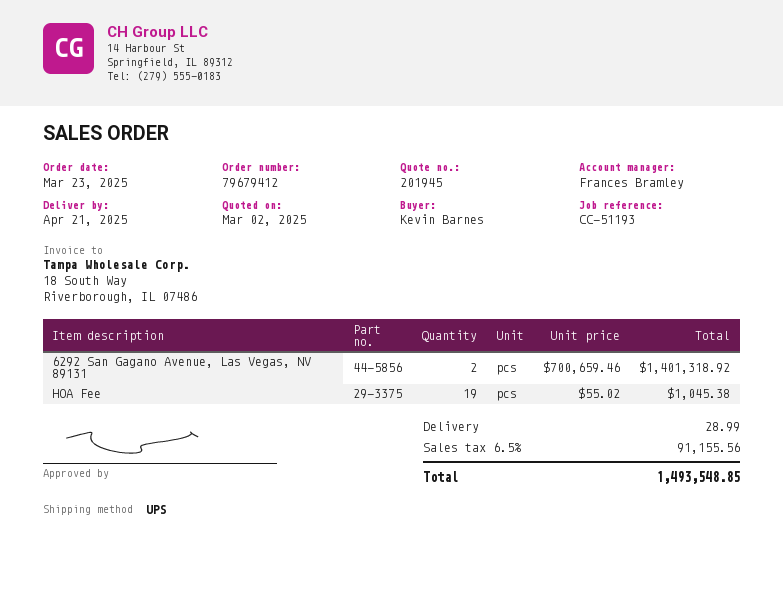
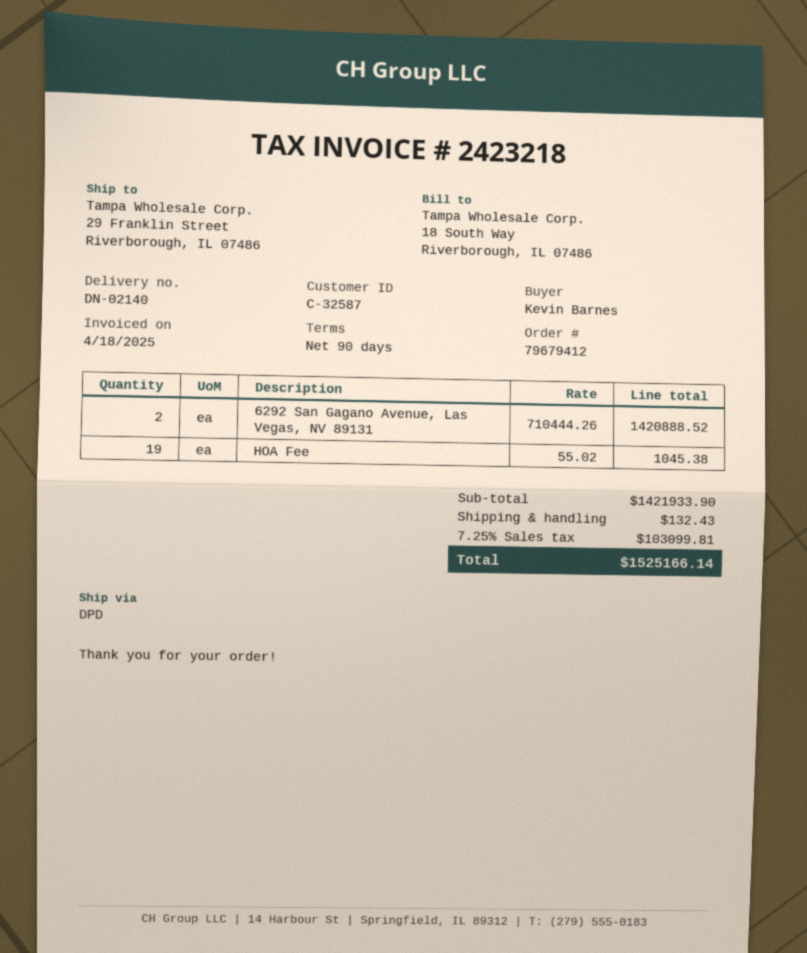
shipping method: UPS -> DPD
6292 San Gagano Avenue, Las Vegas, NV 89131: 2 x 700659.46 = 1401318.92 -> 2 x 710444.26 = 1420888.52
shipping: 28.99 -> 132.43
tax: 6.5% = 91155.56 -> 7.25% = 103099.81
total: 1493548.85 -> 1525166.14

